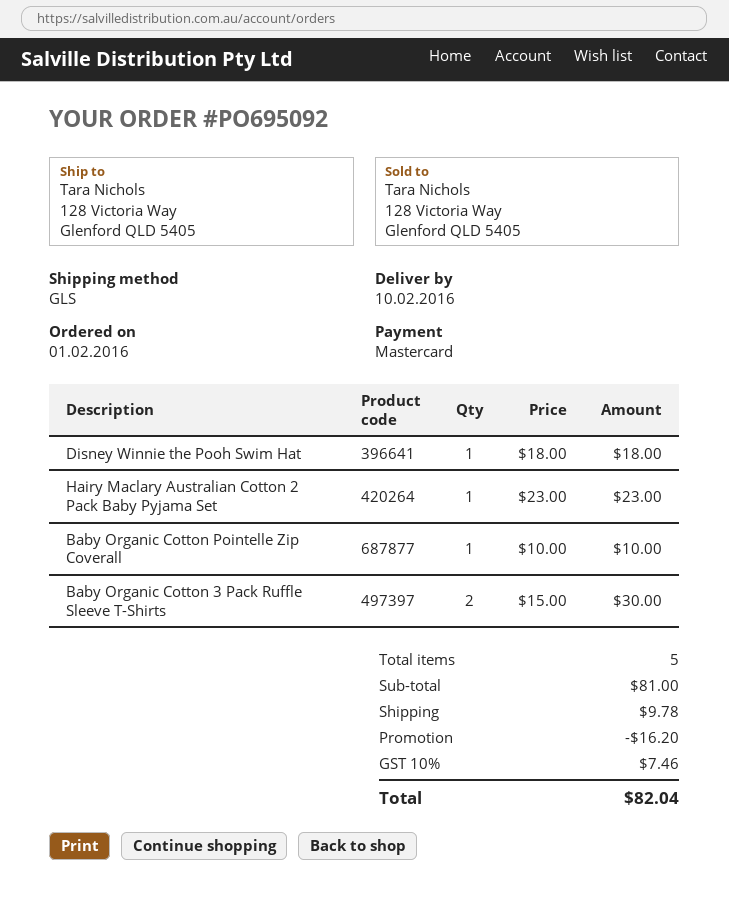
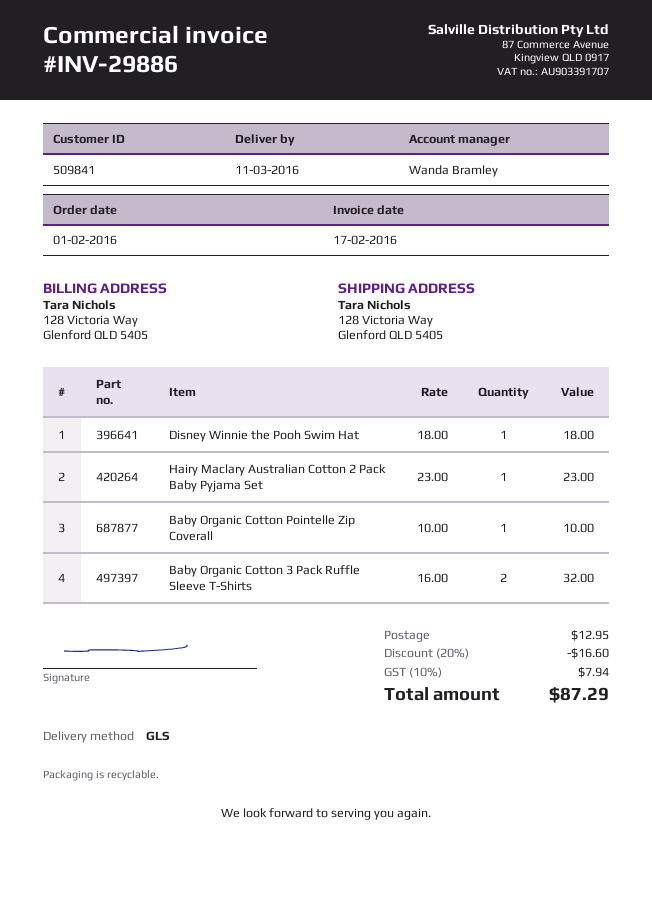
delivery date: 2016-02-10 -> 2016-03-11
Baby Organic Cotton 3 Pack Ruffle Sleeve T-Shirts: 2 x 15.00 = 30.00 -> 2 x 16.00 = 32.00
discount: 16.20 -> 16.60
shipping: 9.78 -> 12.95
tax: 10% = 7.46 -> 10% = 7.94
total: 82.04 -> 87.29

